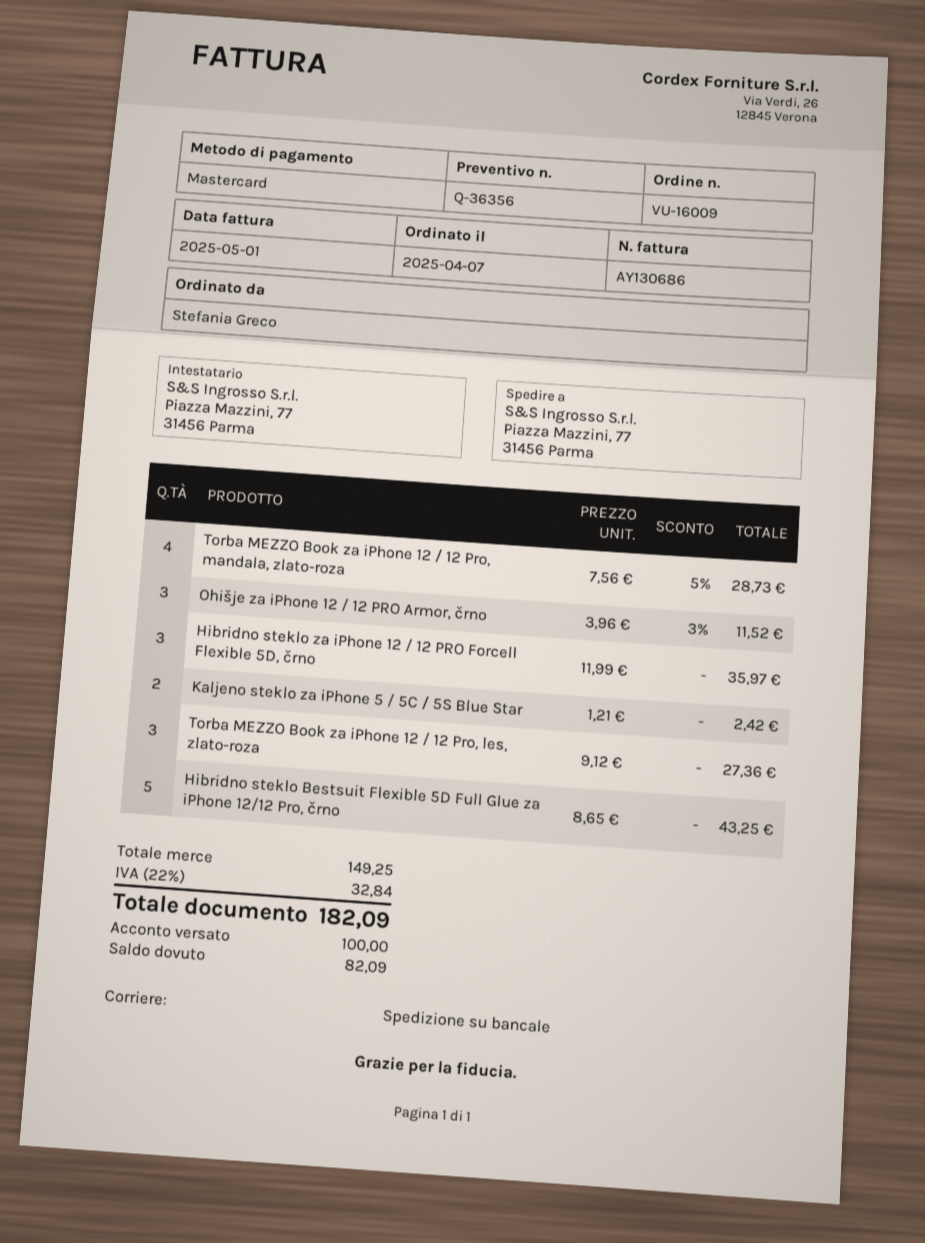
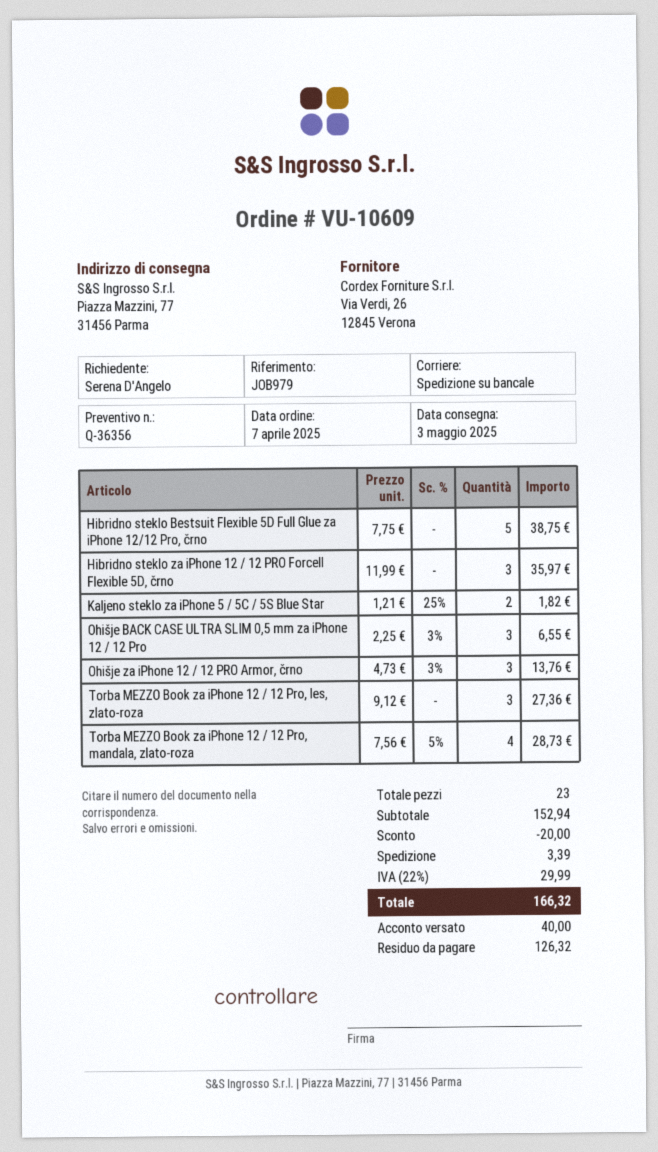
order number: VU-16009 -> VU-10609
ordered by: Stefania Greco -> Serena D'Angelo
Ohišje za iPhone 12 / 12 PRO Armor, črno: 3 x 3.96 - 3% = 11.52 -> 3 x 4.73 - 3% = 13.76
Kaljeno steklo za iPhone 5 / 5C / 5S Blue Star: 2 x 1.21 = 2.42 -> 2 x 1.21 - 25% = 1.82
Hibridno steklo Bestsuit Flexible 5D Full Glue za iPhone 12/12 Pro, črno: 5 x 8.65 = 43.25 -> 5 x 7.75 = 38.75
Ohišje BACK CASE ULTRA SLIM 0,5 mm za iPhone 12 / 12 Pro: none -> 3 x 2.25 - 3% = 6.55
subtotal: 149.25 -> 152.94
discount: none -> 20.00
shipping: none -> 3.39
tax: 22% = 32.84 -> 22% = 29.99
total: 182.09 -> 166.32
deposit: 100.00 -> 40.00
balance: 82.09 -> 126.32

